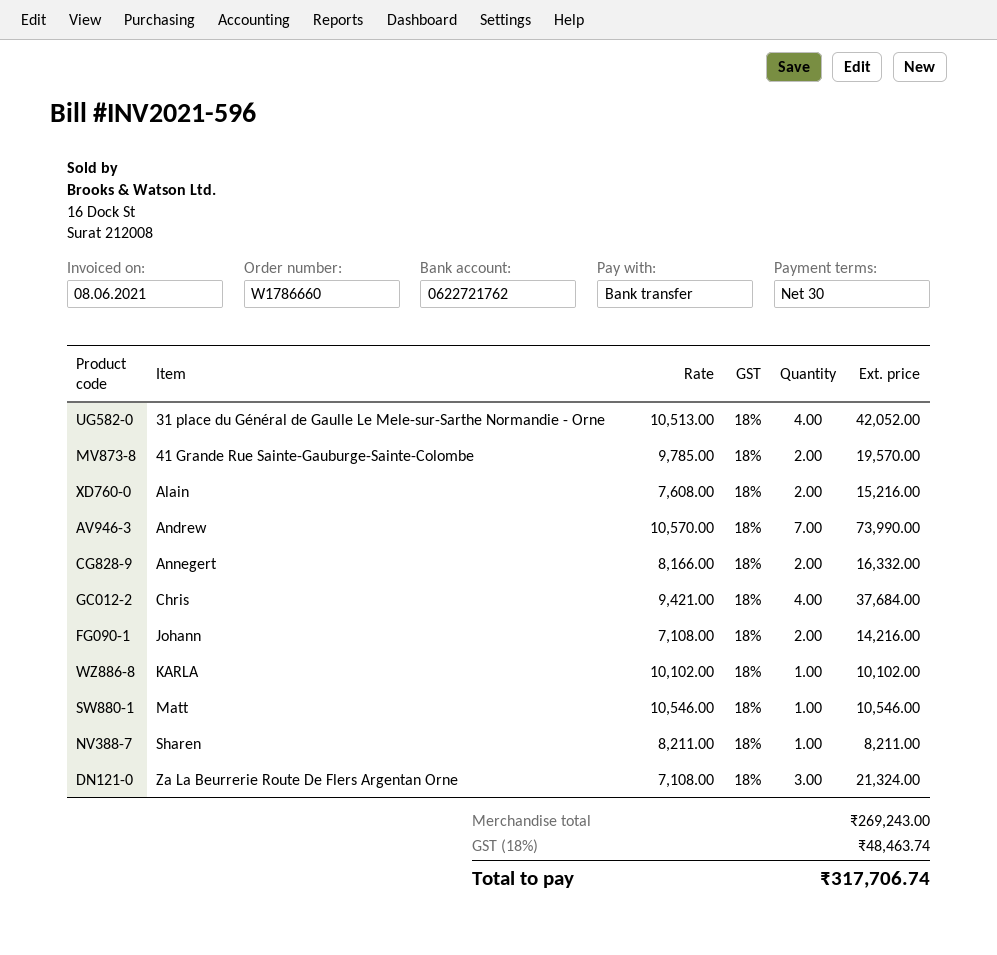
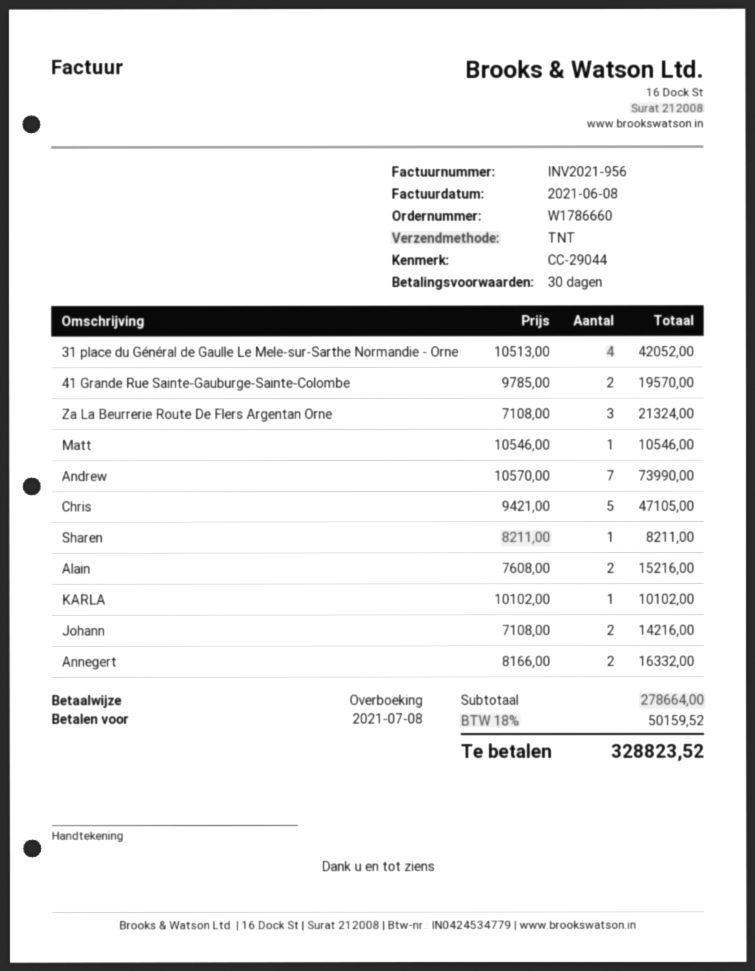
invoice number: INV2021-596 -> INV2021-956
Chris: 4 x 9421.00 = 37684.00 -> 5 x 9421.00 = 47105.00
subtotal: 269243.00 -> 278664.00
tax: 18% = 48463.74 -> 18% = 50159.52
total: 317706.74 -> 328823.52

